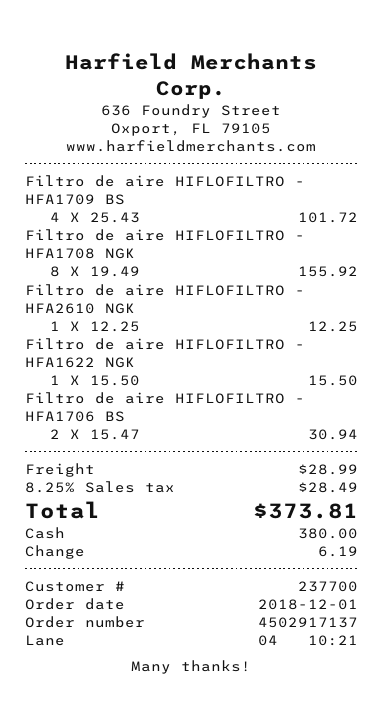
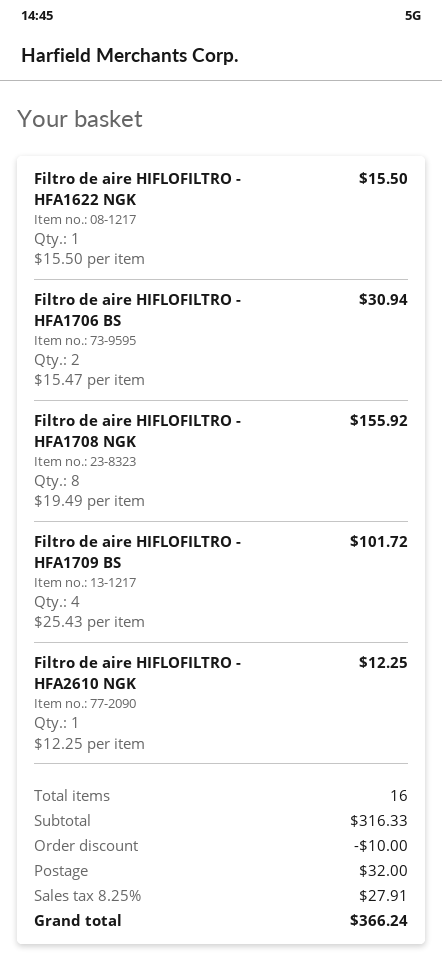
discount: none -> 10.00
shipping: 28.99 -> 32.00
tax: 8.25% = 28.49 -> 8.25% = 27.91
total: 373.81 -> 366.24

